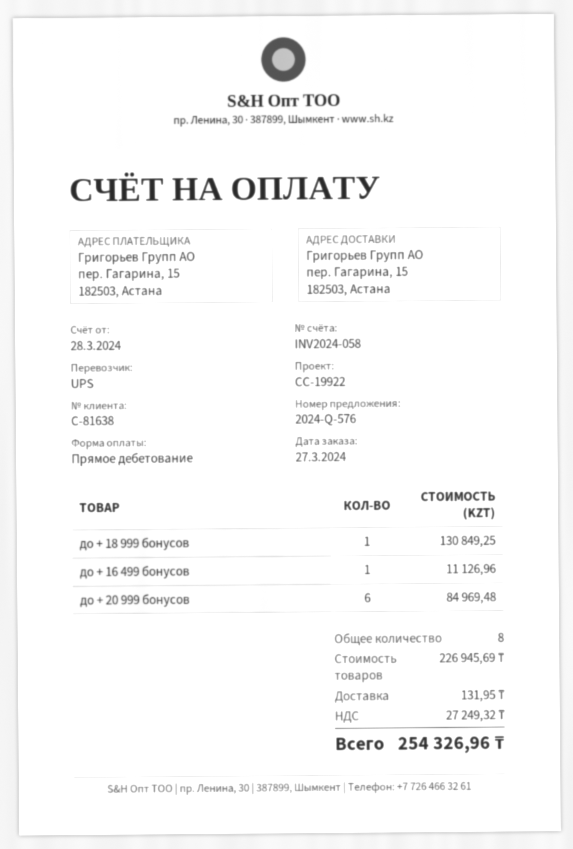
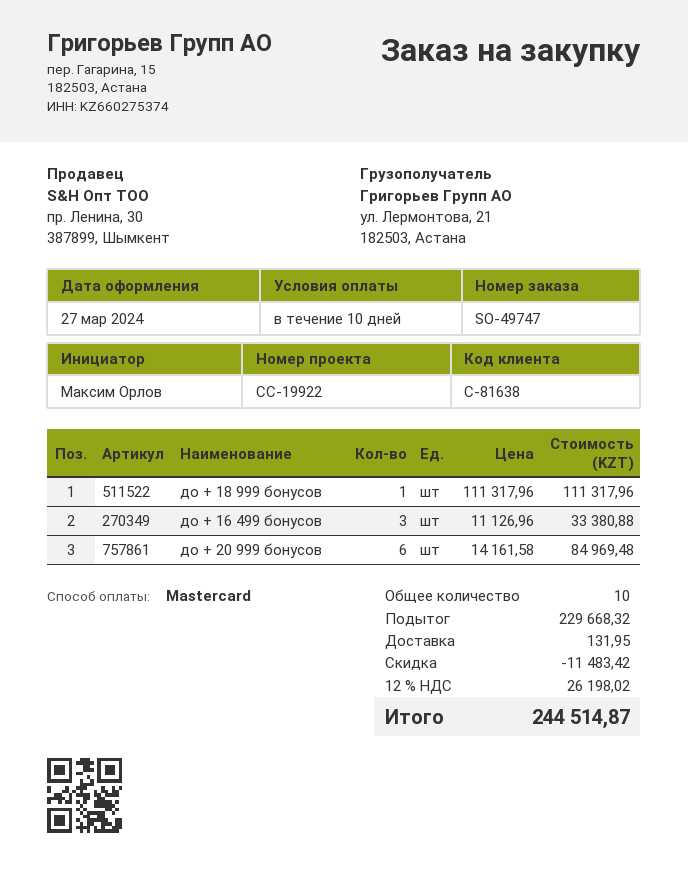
payment method: direct debit -> Mastercard
ship to: пер. Гагарина, 15, 182503, Астана -> ул. Лермонтова, 21, 182503, Астана
до + 18 999 бонусов: 1 for 130849.25 -> 1 for 111317.96
до + 16 499 бонусов: 1 for 11126.96 -> 3 for 33380.88
total quantity: 8 -> 10
subtotal: 226945.69 -> 229668.32
discount: none -> 11483.42
tax: 27249.32 -> 26198.02
total: 254326.96 -> 244514.87

